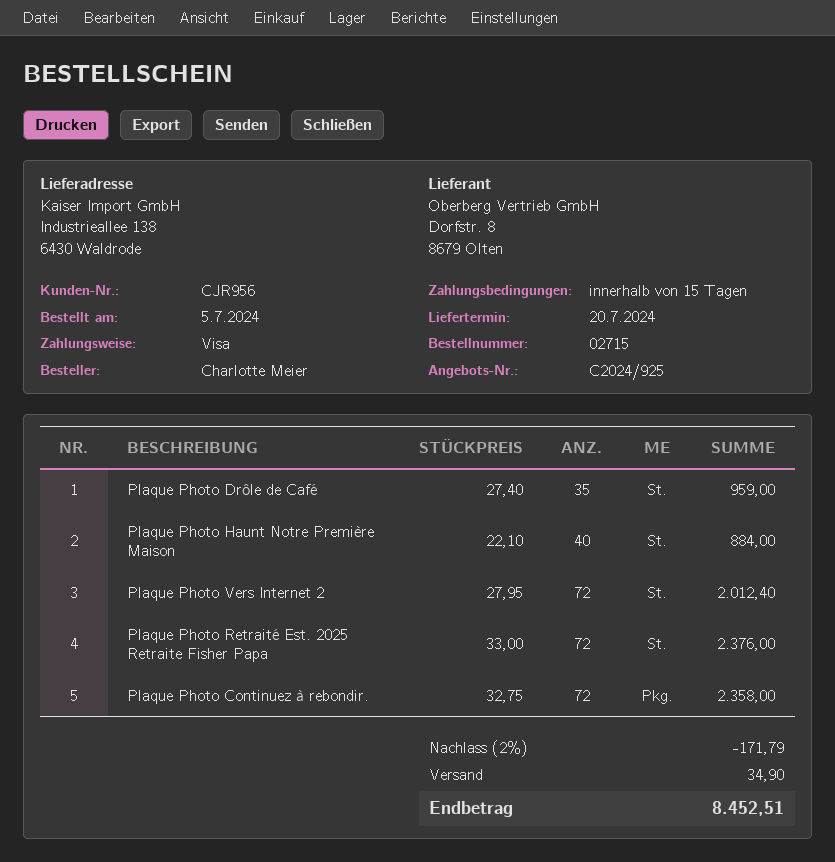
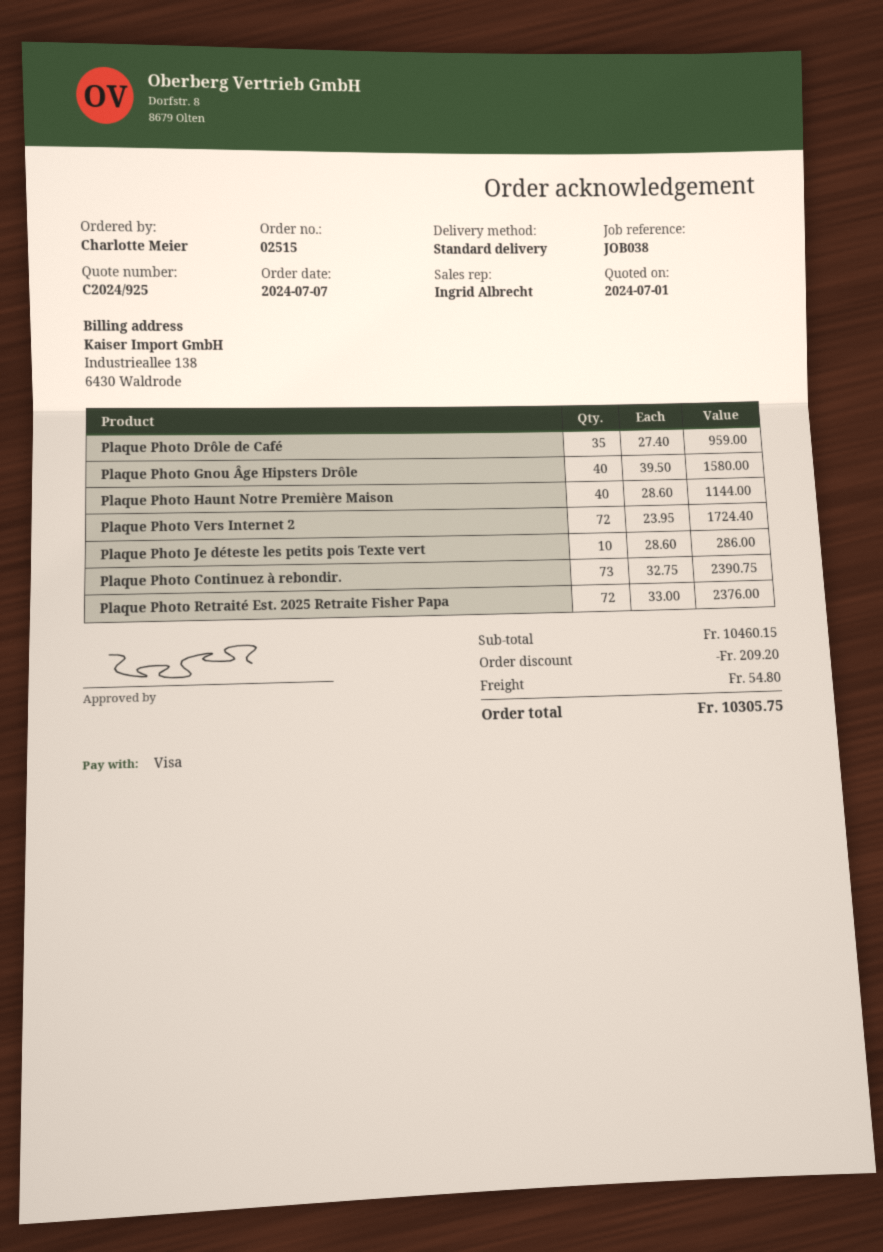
order number: 02715 -> 02515
order date: 2024-07-05 -> 2024-07-07
Plaque Photo Haunt Notre Première Maison: 40 x 22.10 = 884.00 -> 40 x 28.60 = 1144.00
Plaque Photo Vers Internet 2: 72 x 27.95 = 2012.40 -> 72 x 23.95 = 1724.40
Plaque Photo Continuez à rebondir.: 72 x 32.75 = 2358.00 -> 73 x 32.75 = 2390.75
Plaque Photo Gnou Âge Hipsters Drôle: none -> 40 x 39.50 = 1580.00
Plaque Photo Je déteste les petits pois Texte vert: none -> 10 x 28.60 = 286.00
discount: 171.79 -> 209.20
shipping: 34.90 -> 54.80
total: 8452.51 -> 10305.75

